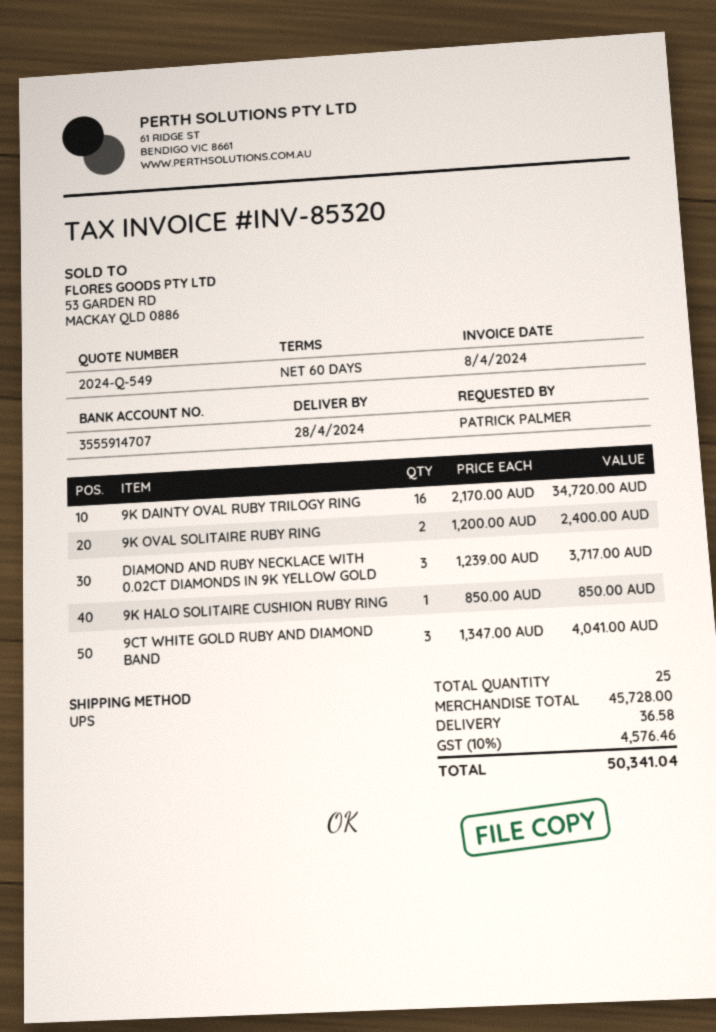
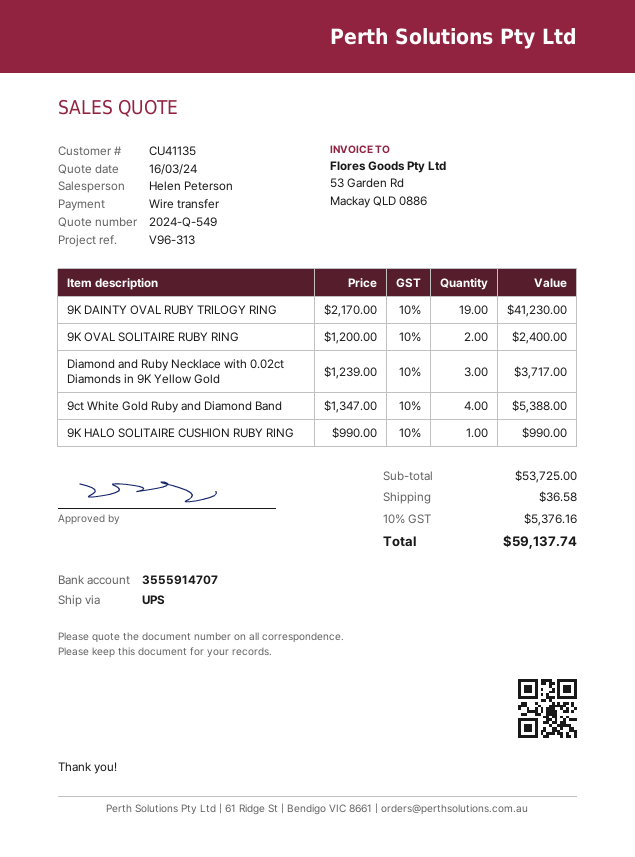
9K DAINTY OVAL RUBY TRILOGY RING: 16 x 2170.00 = 34720.00 -> 19 x 2170.00 = 41230.00
9K HALO SOLITAIRE CUSHION RUBY RING: 1 x 850.00 = 850.00 -> 1 x 990.00 = 990.00
9CT WHITE GOLD RUBY AND DIAMOND BAND: 3 x 1347.00 = 4041.00 -> 4 x 1347.00 = 5388.00
subtotal: 45728.00 -> 53725.00
tax: 10% = 4576.46 -> 10% = 5376.16
total: 50341.04 -> 59137.74

